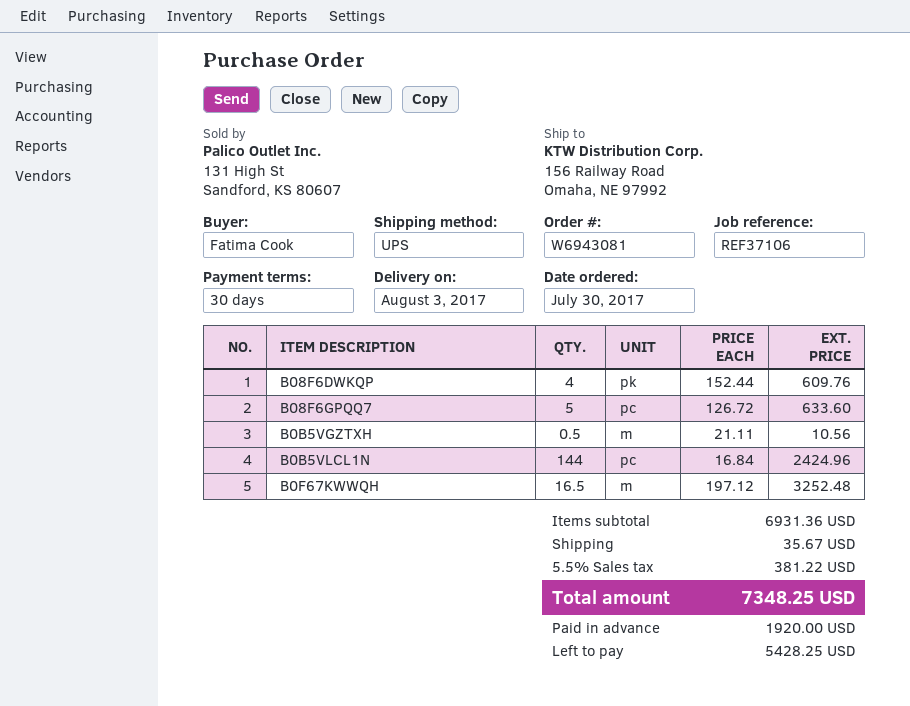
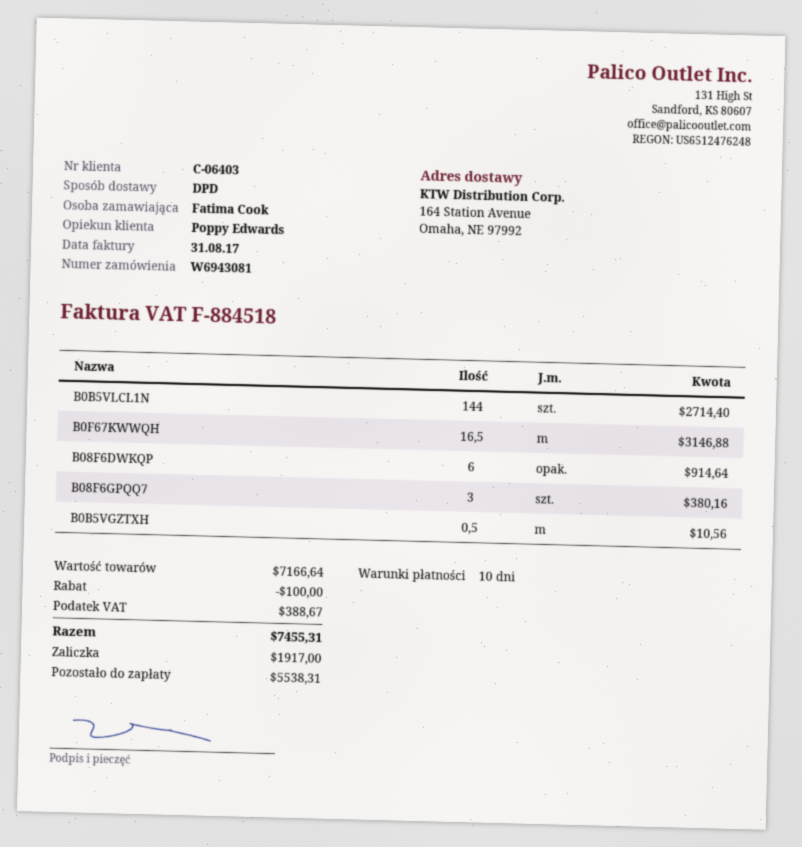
payment terms: 30 days -> 10 days
shipping method: UPS -> DPD
ship to: 156 Railway Road, Omaha, NE 97992 -> 164 Station Avenue, Omaha, NE 97992
B08F6DWKQP: 4 for 609.76 -> 6 for 914.64
B08F6GPQQ7: 5 for 633.60 -> 3 for 380.16
B0B5VLCL1N: 144 for 2424.96 -> 144 for 2714.40
B0F67KWWQH: 16.5 for 3252.48 -> 16.5 for 3146.88
subtotal: 6931.36 -> 7166.64
discount: none -> 100.00
shipping: 35.67 -> none
tax: 381.22 -> 388.67
total: 7348.25 -> 7455.31
deposit: 1920.00 -> 1917.00
balance: 5428.25 -> 5538.31

